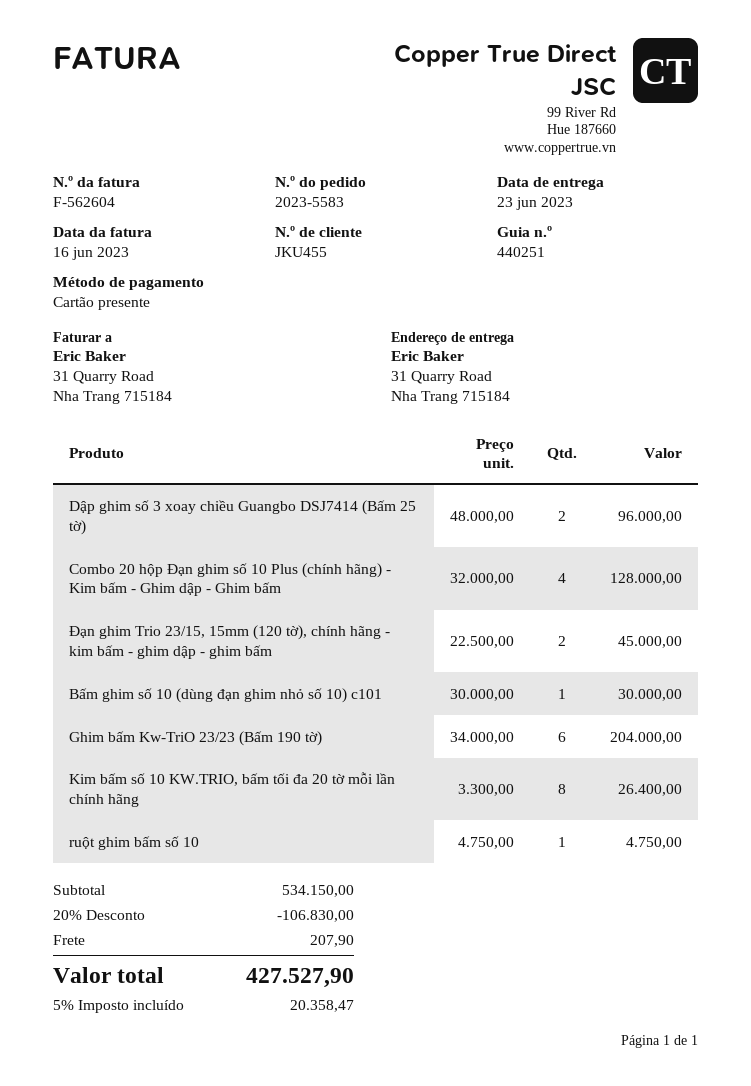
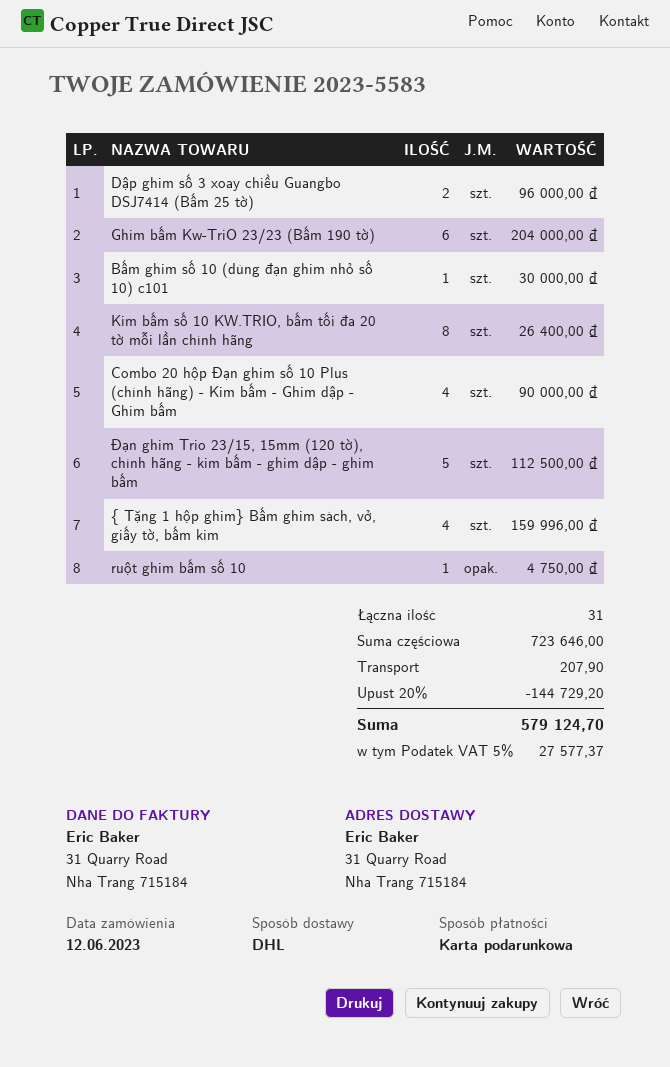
Combo 20 hộp Đạn ghim số 10 Plus (chính hãng) - Kim bấm - Ghim dập - Ghim bấm: 4 for 128000.00 -> 4 for 90000.00
Đạn ghim Trio 23/15, 15mm (120 tờ), chính hãng - kim bấm - ghim dập - ghim bấm: 2 for 45000.00 -> 5 for 112500.00
{ Tặng 1 hộp ghim} Bấm ghim sách, vở, giấy tờ, bấm kim: none -> 4 for 159996.00
subtotal: 534150.00 -> 723646.00
discount: 20% = 106830.00 -> 20% = 144729.20
tax: 5% = 20358.47 -> 5% = 27577.37
total: 427527.90 -> 579124.70

